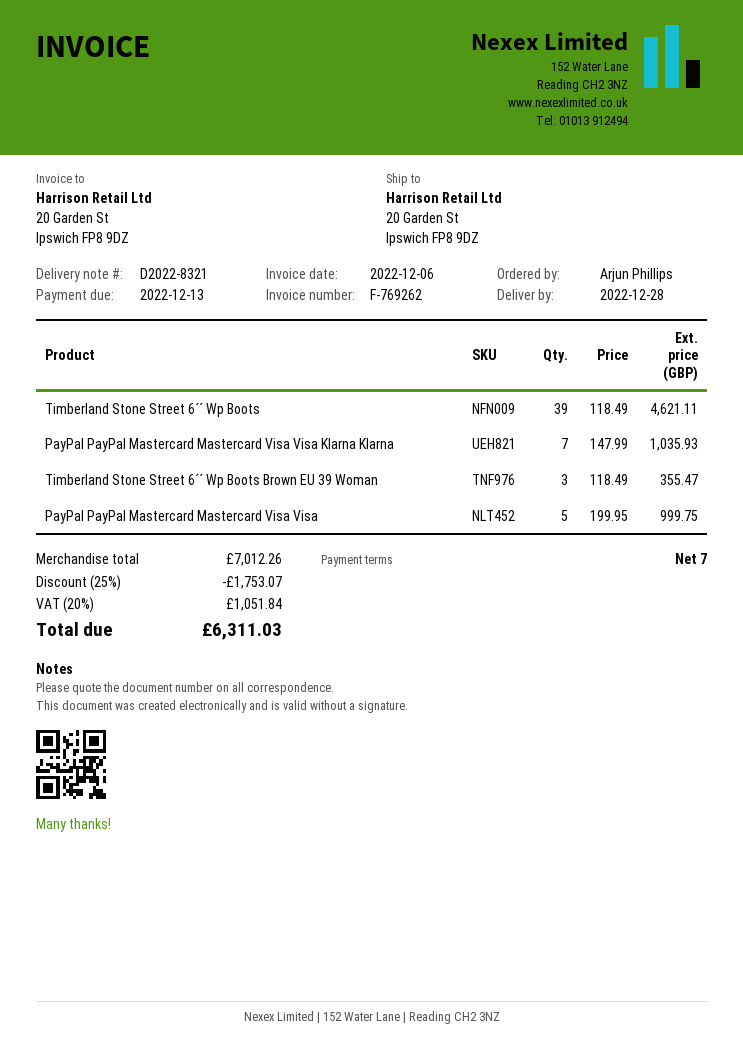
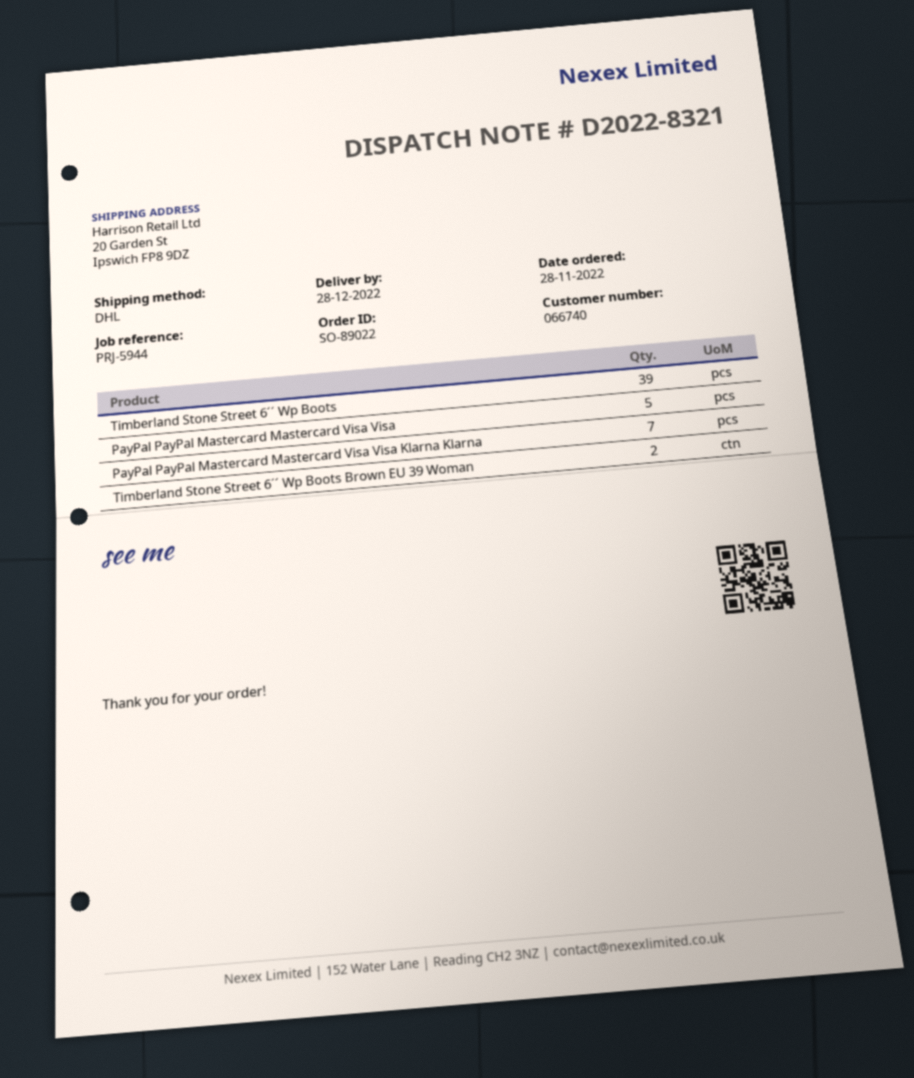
Timberland Stone Street 6´´ Wp Boots Brown EU 39 Woman: 3 -> 2

